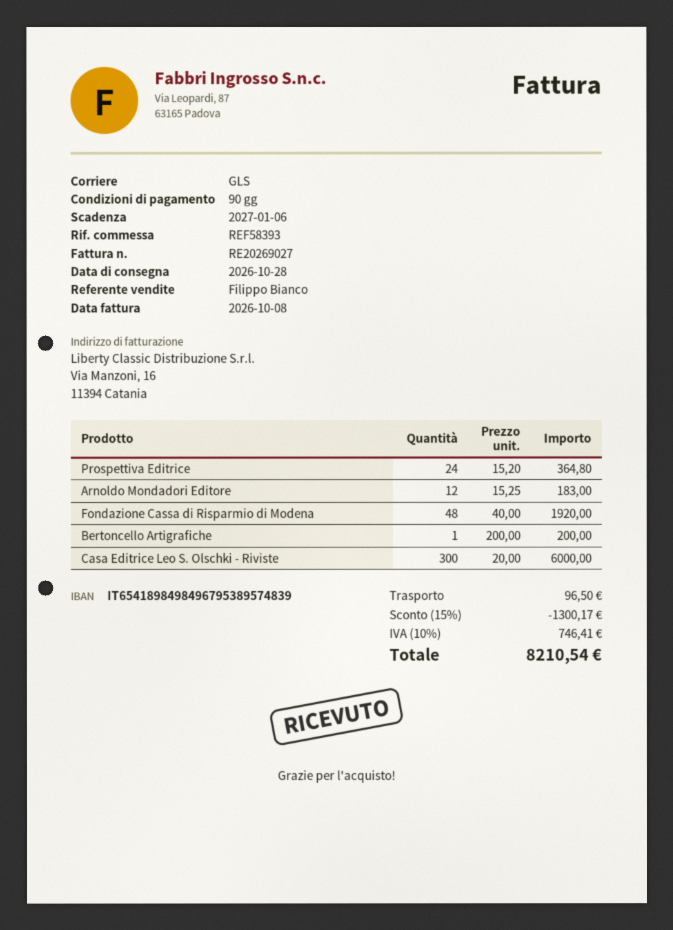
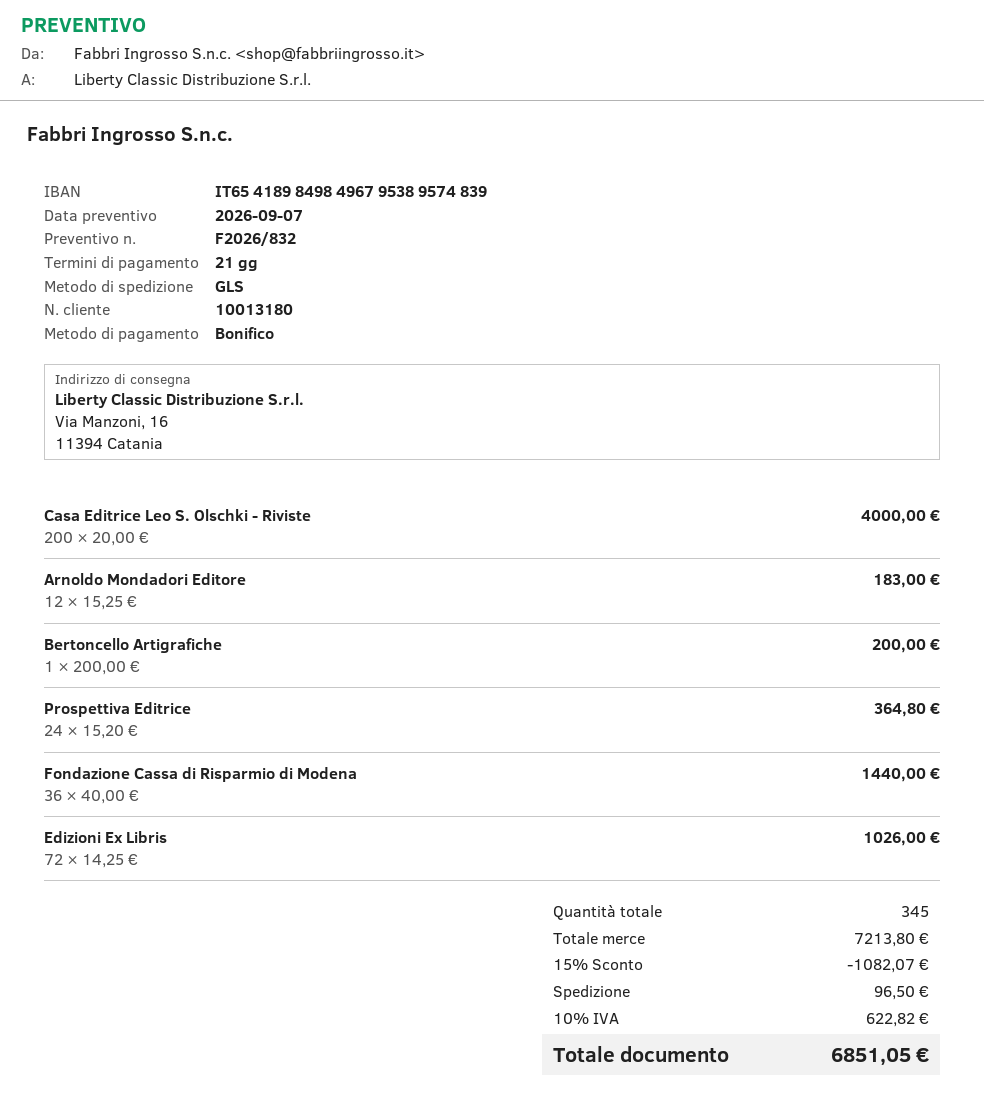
payment terms: 90 days -> 21 days
Fondazione Cassa di Risparmio di Modena: 48 x 40.00 = 1920.00 -> 36 x 40.00 = 1440.00
Casa Editrice Leo S. Olschki - Riviste: 300 x 20.00 = 6000.00 -> 200 x 20.00 = 4000.00
Edizioni Ex Libris: none -> 72 x 14.25 = 1026.00
discount: 15% = 1300.17 -> 15% = 1082.07
tax: 10% = 746.41 -> 10% = 622.82
total: 8210.54 -> 6851.05

